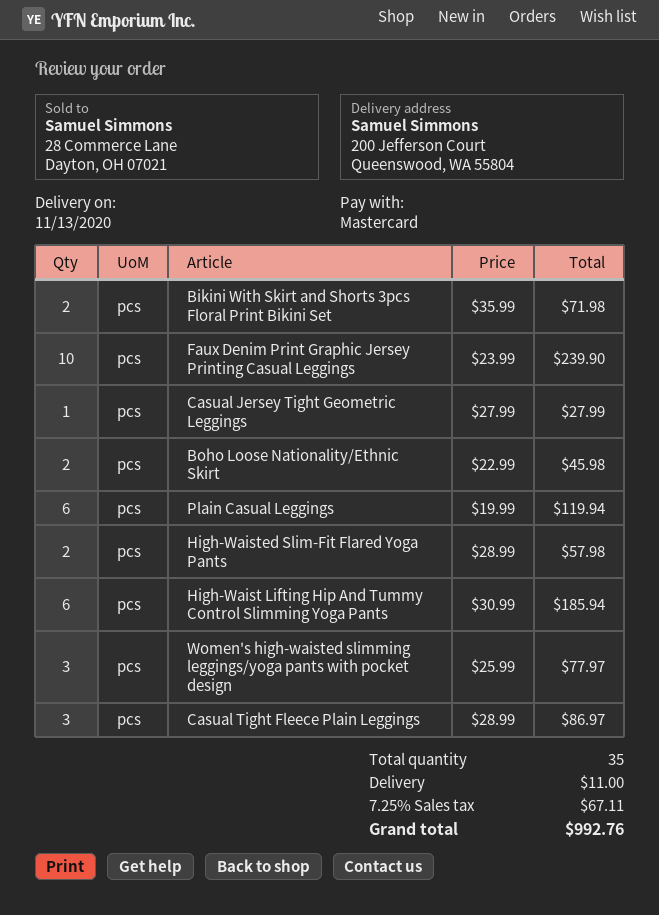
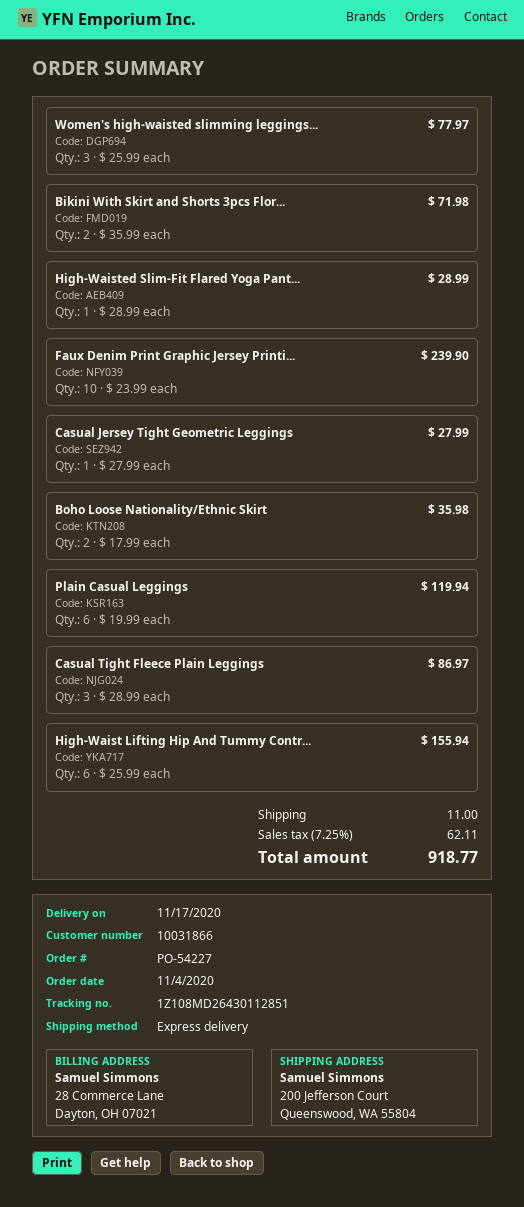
delivery date: 2020-11-13 -> 2020-11-17
Boho Loose Nationality/Ethnic Skirt: 2 x 22.99 = 45.98 -> 2 x 17.99 = 35.98
High-Waisted Slim-Fit Flared Yoga Pants: 2 x 28.99 = 57.98 -> 1 x 28.99 = 28.99
High-Waist Lifting Hip And Tummy Control Slimming Yoga Pants: 6 x 30.99 = 185.94 -> 6 x 25.99 = 155.94
tax: 7.25% = 67.11 -> 7.25% = 62.11
total: 992.76 -> 918.77

